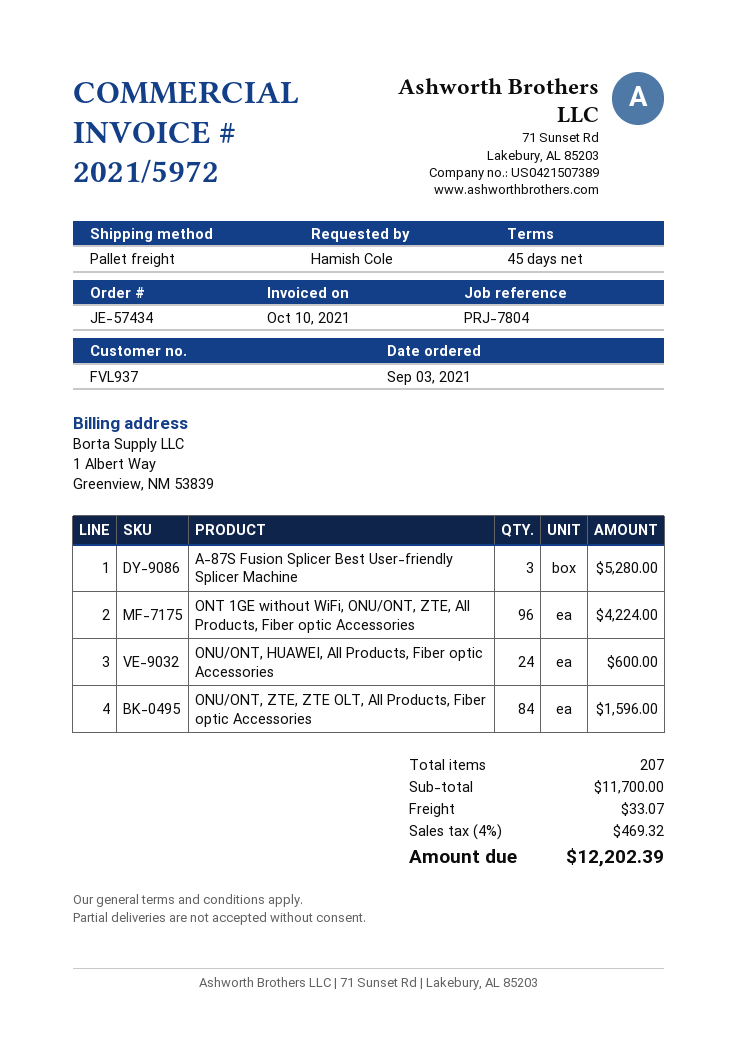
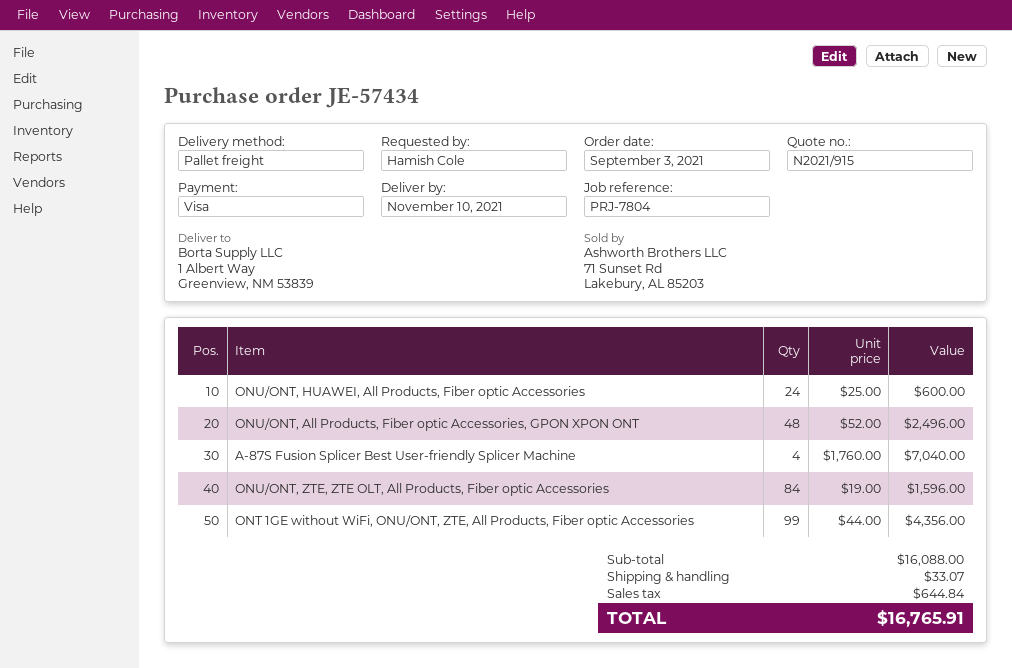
A-87S Fusion Splicer Best User-friendly Splicer Machine: 3 for 5280.00 -> 4 for 7040.00
ONT 1GE without WiFi, ONU/ONT, ZTE, All Products, Fiber optic Accessories: 96 for 4224.00 -> 99 for 4356.00
ONU/ONT, All Products, Fiber optic Accessories, GPON XPON ONT: none -> 48 for 2496.00
subtotal: 11700.00 -> 16088.00
tax: 469.32 -> 644.84
total: 12202.39 -> 16765.91

